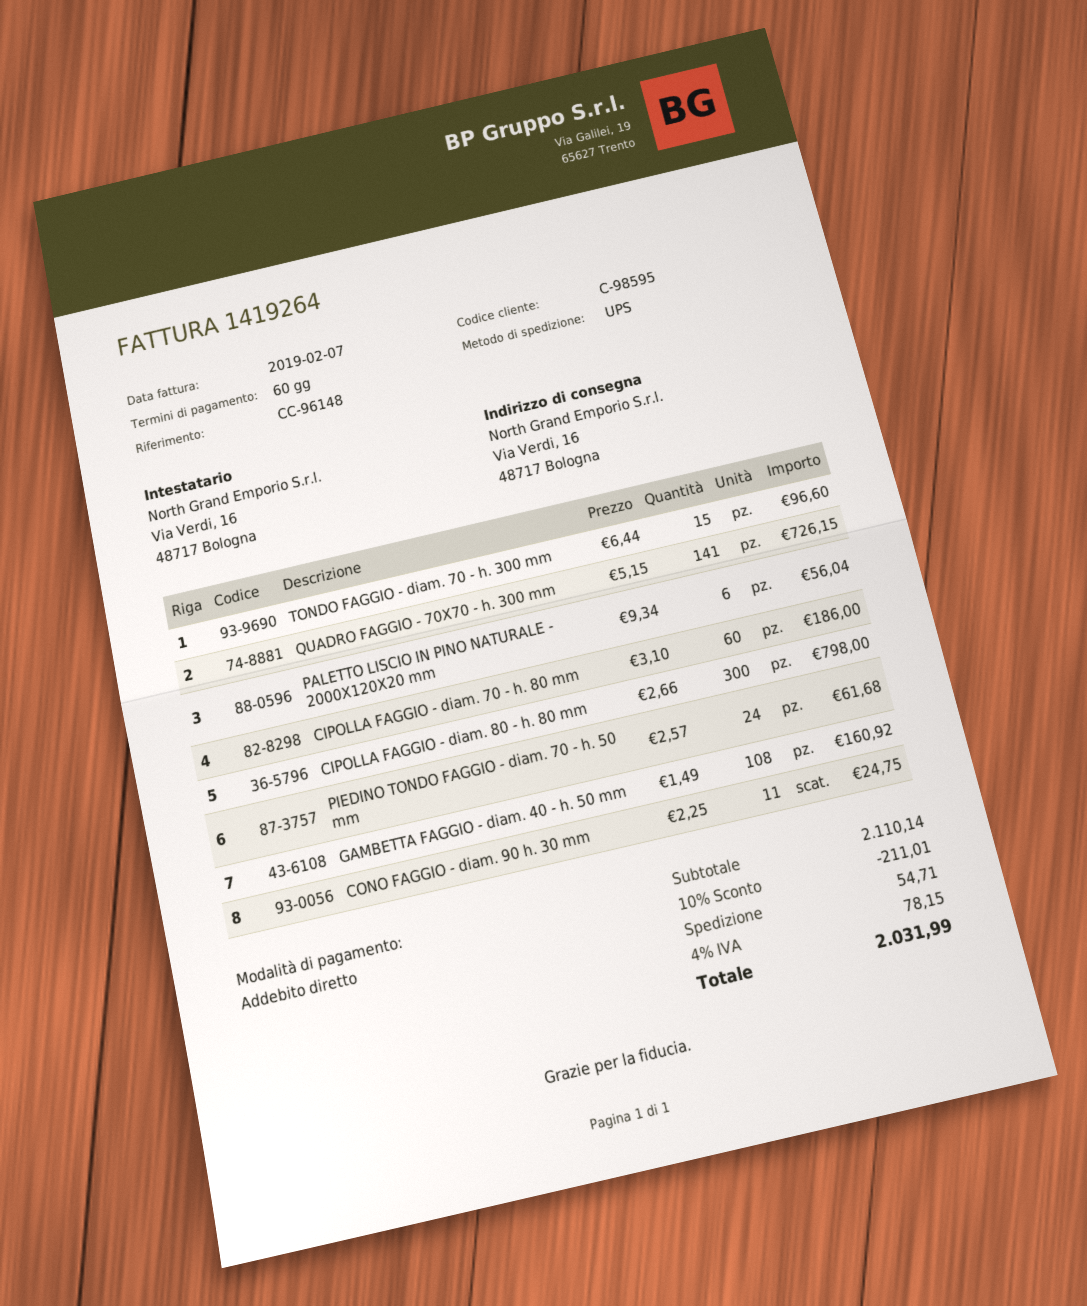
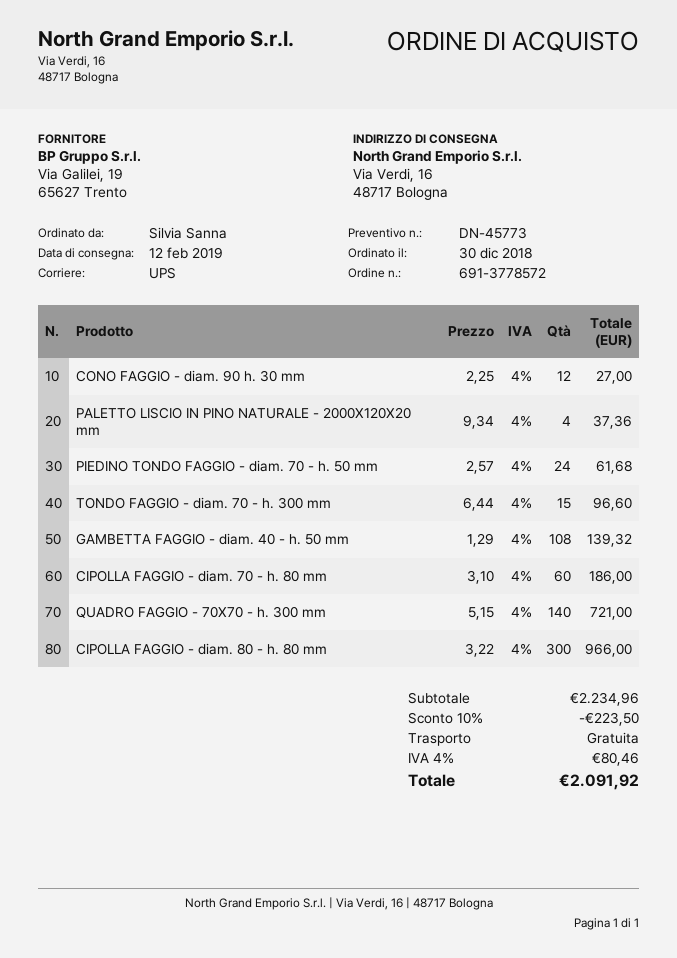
QUADRO FAGGIO - 70X70 - h. 300 mm: 141 x 5.15 = 726.15 -> 140 x 5.15 = 721.00
PALETTO LISCIO IN PINO NATURALE - 2000X120X20 mm: 6 x 9.34 = 56.04 -> 4 x 9.34 = 37.36
CIPOLLA FAGGIO - diam. 80 - h. 80 mm: 300 x 2.66 = 798.00 -> 300 x 3.22 = 966.00
GAMBETTA FAGGIO - diam. 40 - h. 50 mm: 108 x 1.49 = 160.92 -> 108 x 1.29 = 139.32
CONO FAGGIO - diam. 90 h. 30 mm: 11 x 2.25 = 24.75 -> 12 x 2.25 = 27.00
subtotal: 2110.14 -> 2234.96
discount: 10% = 211.01 -> 10% = 223.50
shipping: 54.71 -> 0.00
tax: 4% = 78.15 -> 4% = 80.46
total: 2031.99 -> 2091.92

